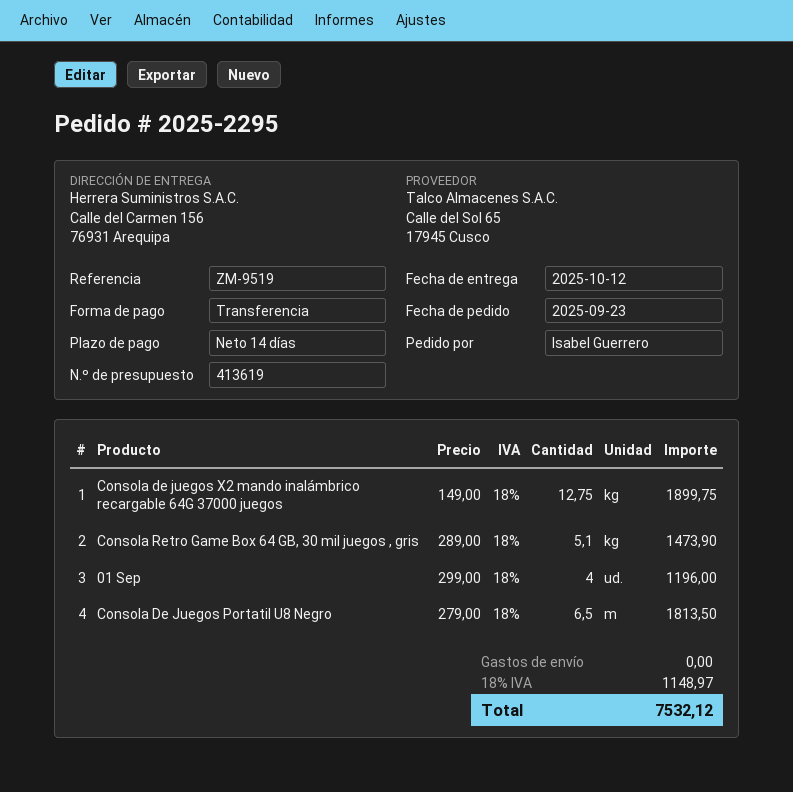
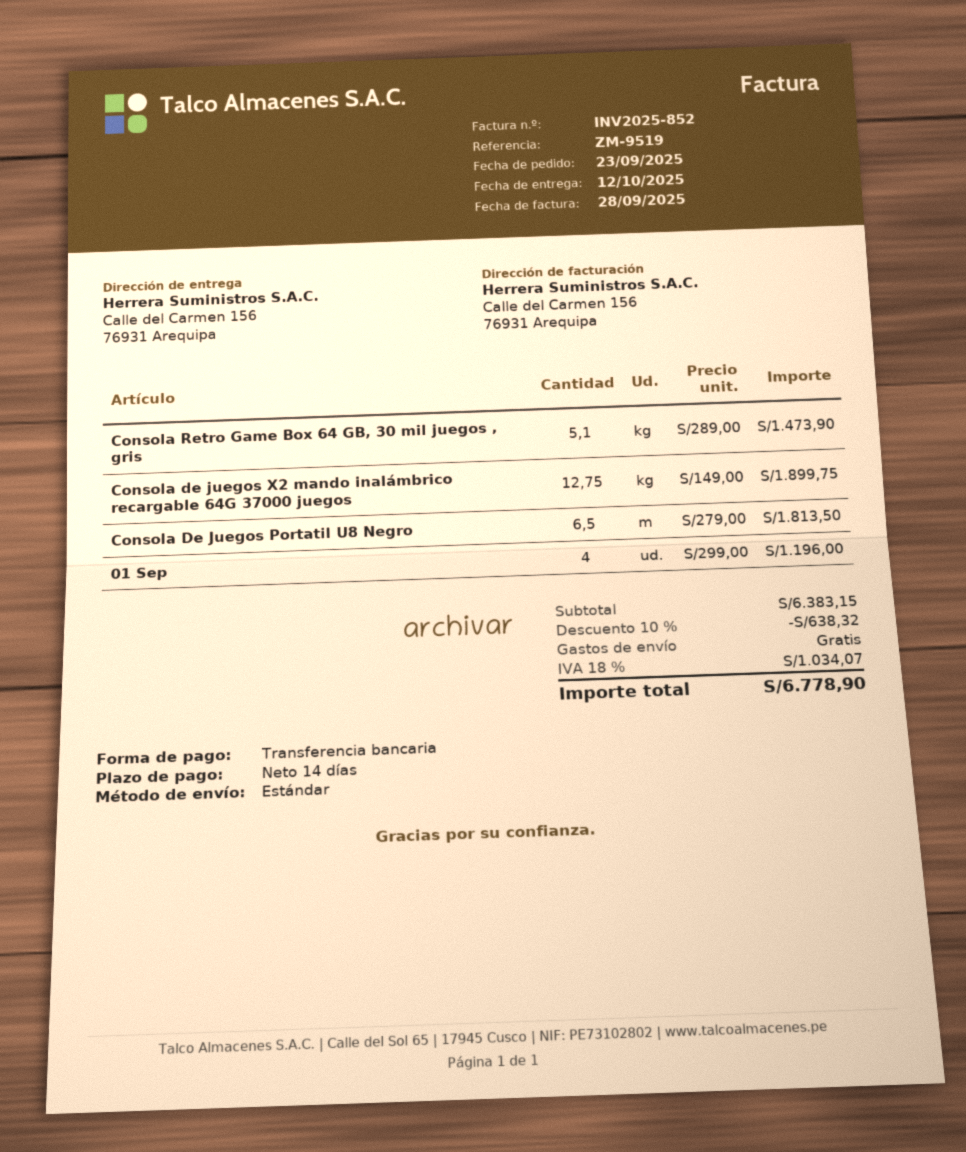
discount: none -> 10% = 638.32
tax: 18% = 1148.97 -> 18% = 1034.07
total: 7532.12 -> 6778.90

